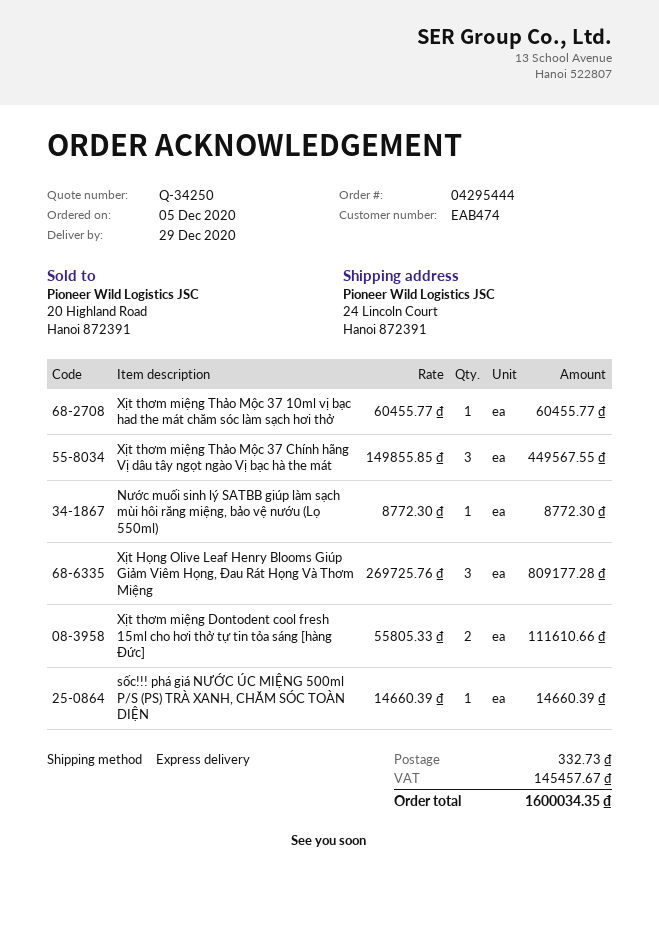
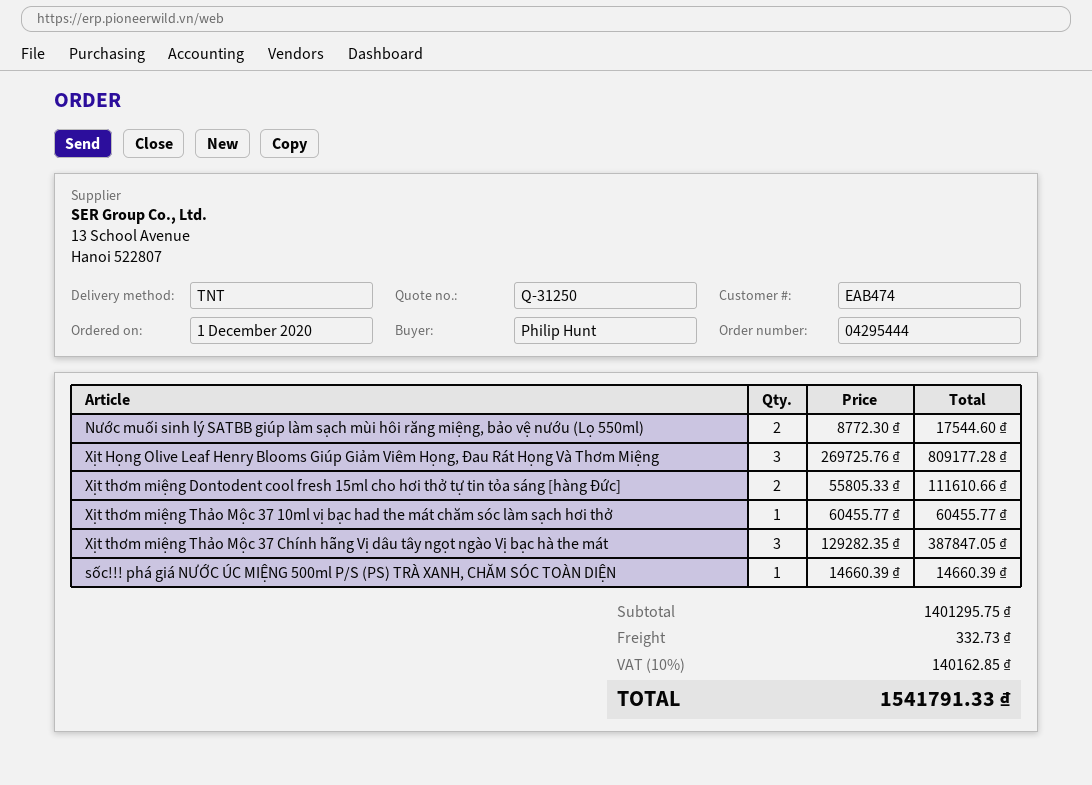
quote number: Q-34250 -> Q-31250
order date: 2020-12-05 -> 2020-12-01
shipping method: express -> TNT
Xịt thơm miệng Thảo Mộc 37 Chính hãng Vị dâu tây ngọt ngào Vị bạc hà the mát: 3 x 149855.85 = 449567.55 -> 3 x 129282.35 = 387847.05
Nước muối sinh lý SATBB giúp làm sạch mùi hôi răng miệng, bảo vệ nướu (Lọ 550ml): 1 x 8772.30 = 8772.30 -> 2 x 8772.30 = 17544.60
tax: 145457.67 -> 140162.85
total: 1600034.35 -> 1541791.33

